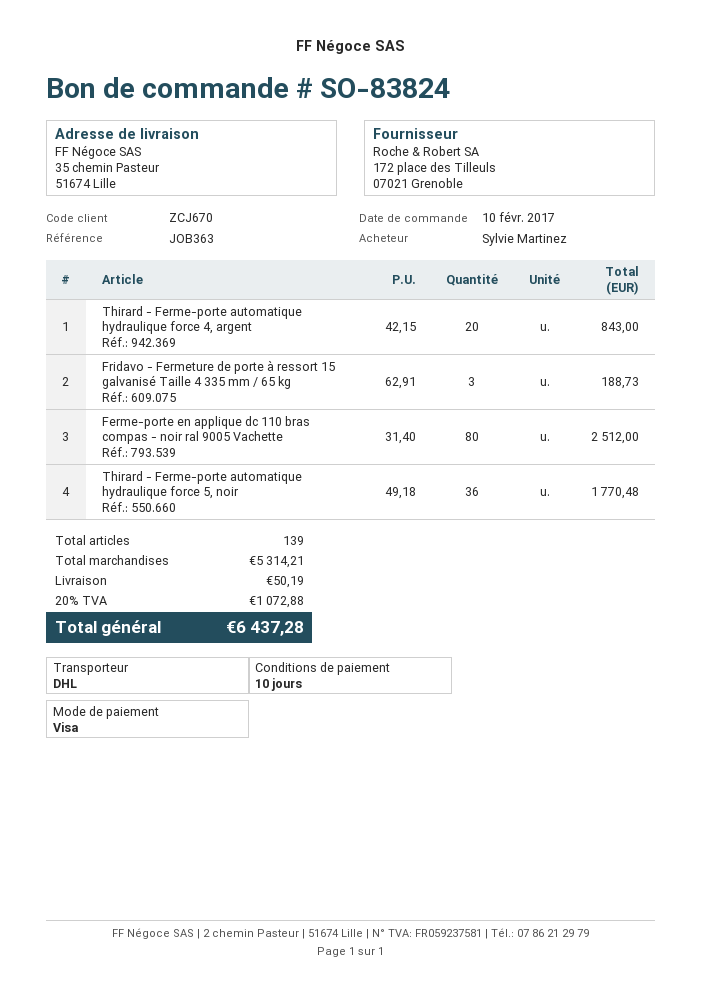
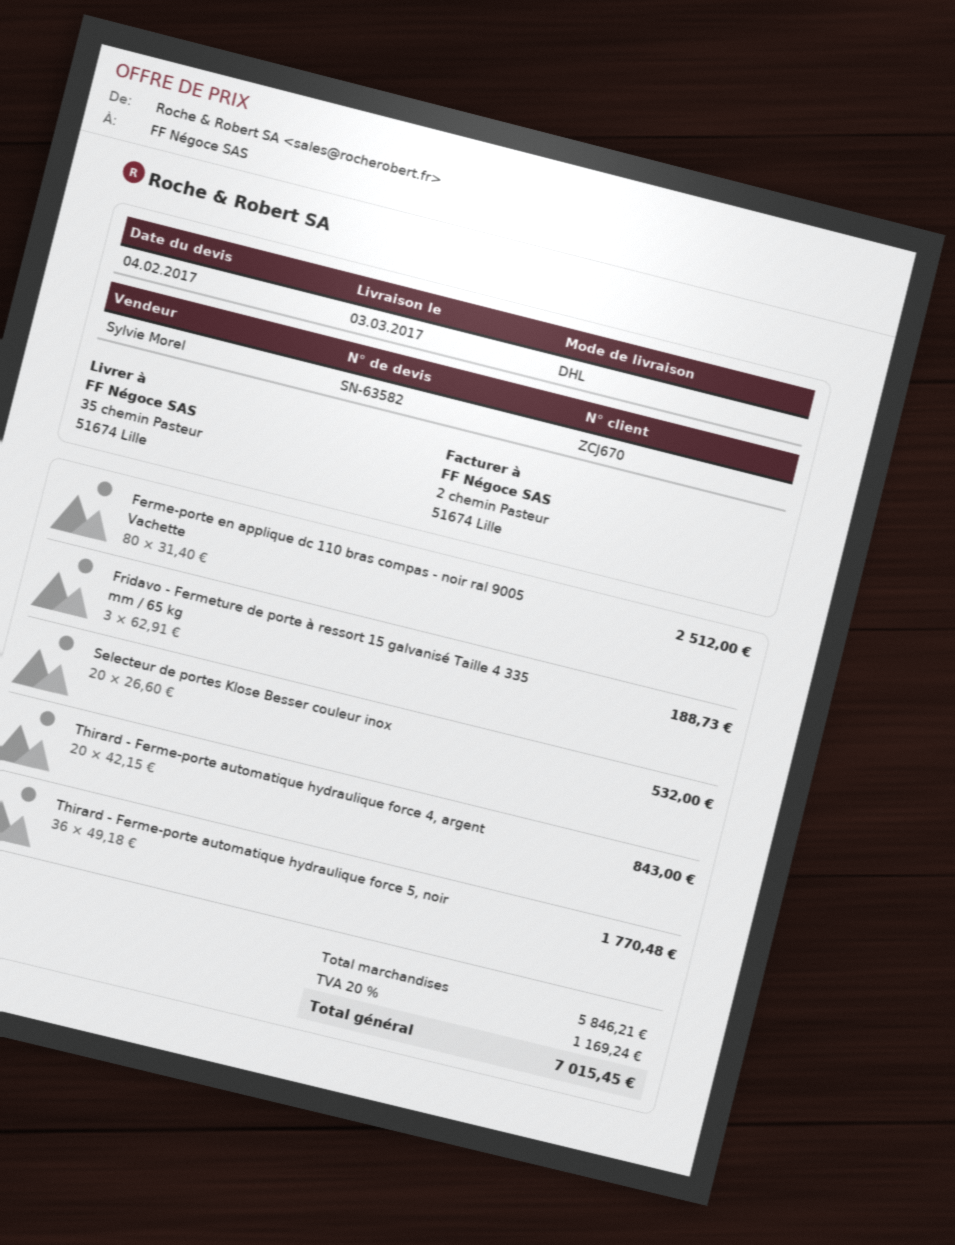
Selecteur de portes Klose Besser couleur inox: none -> 20 x 26.60 = 532.00
subtotal: 5314.21 -> 5846.21
shipping: 50.19 -> none
tax: 20% = 1072.88 -> 20% = 1169.24
total: 6437.28 -> 7015.45

